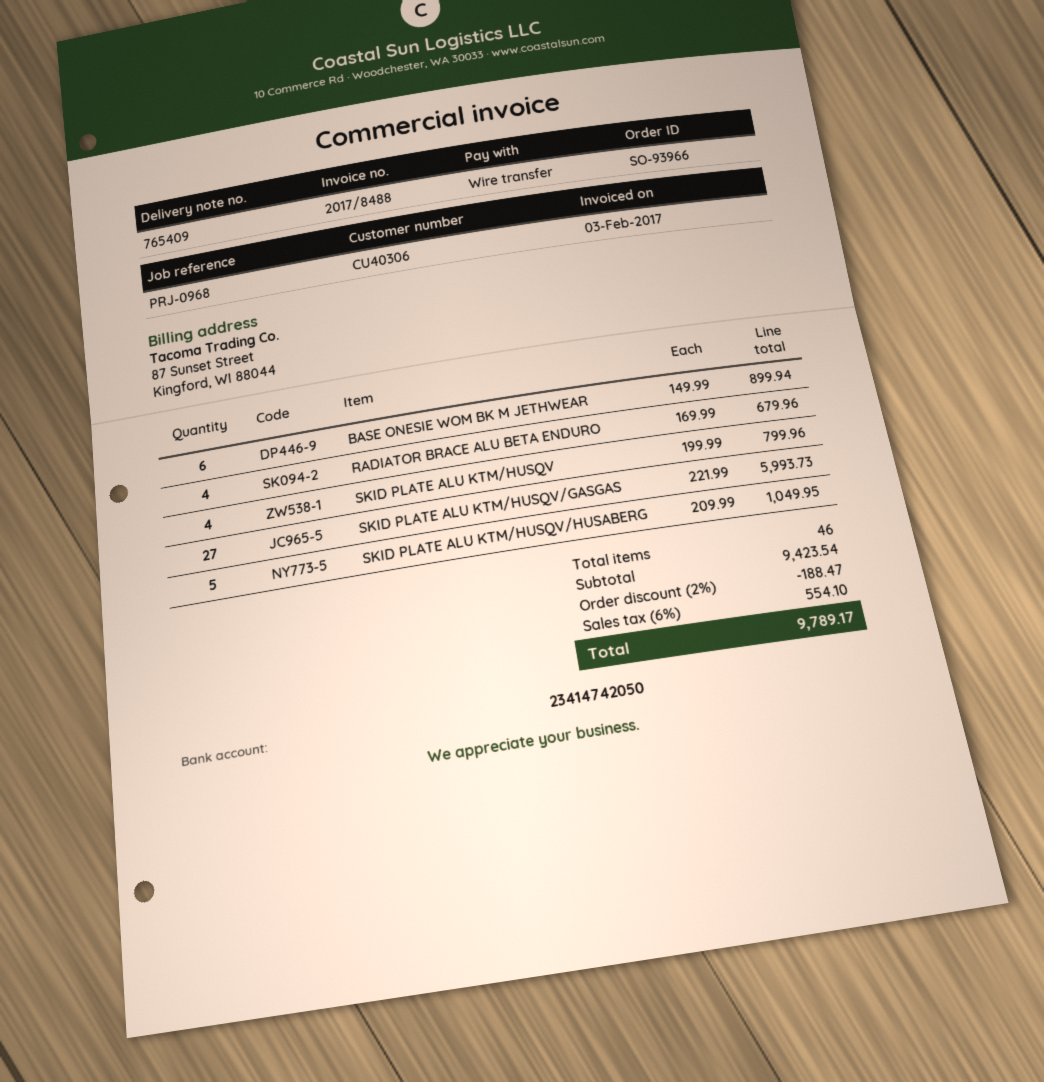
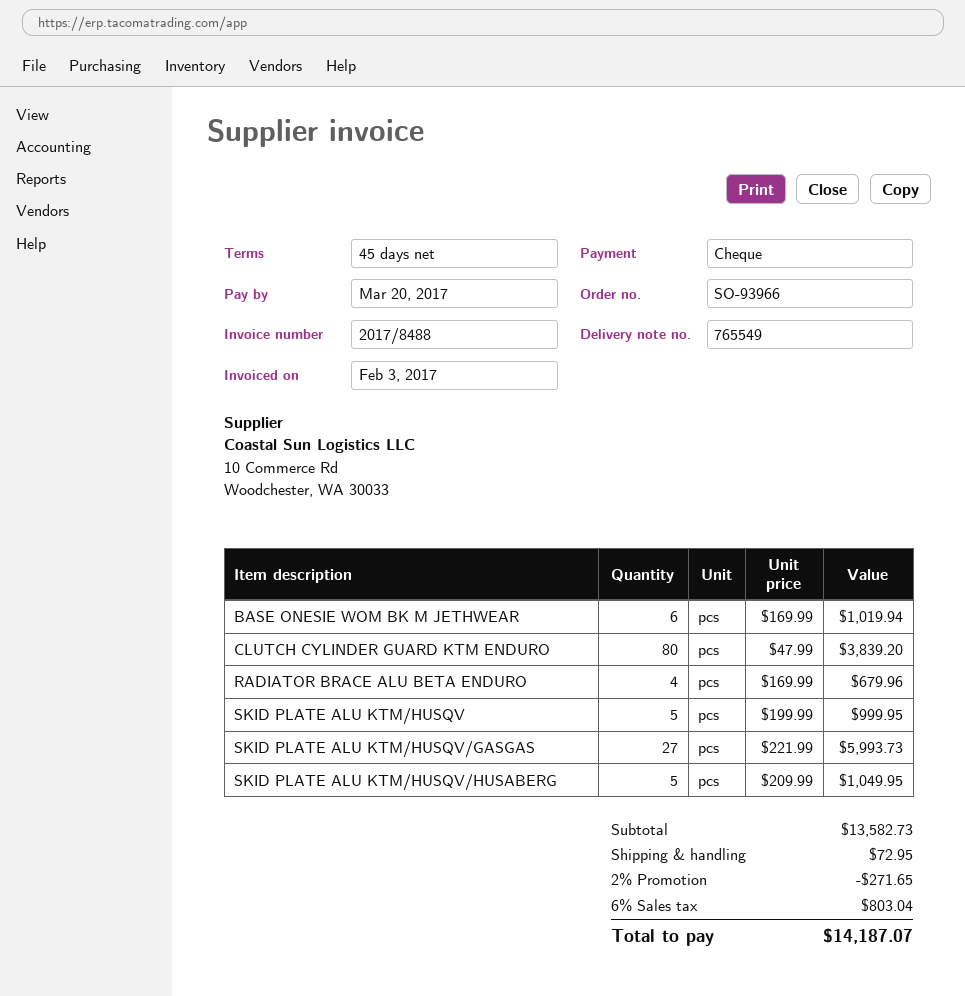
delivery note number: 765409 -> 765549
payment method: bank transfer -> cheque
BASE ONESIE WOM BK M JETHWEAR: 6 x 149.99 = 899.94 -> 6 x 169.99 = 1019.94
SKID PLATE ALU KTM/HUSQV: 4 x 199.99 = 799.96 -> 5 x 199.99 = 999.95
CLUTCH CYLINDER GUARD KTM ENDURO: none -> 80 x 47.99 = 3839.20
subtotal: 9423.54 -> 13582.73
discount: 2% = 188.47 -> 2% = 271.65
shipping: none -> 72.95
tax: 6% = 554.10 -> 6% = 803.04
total: 9789.17 -> 14187.07

